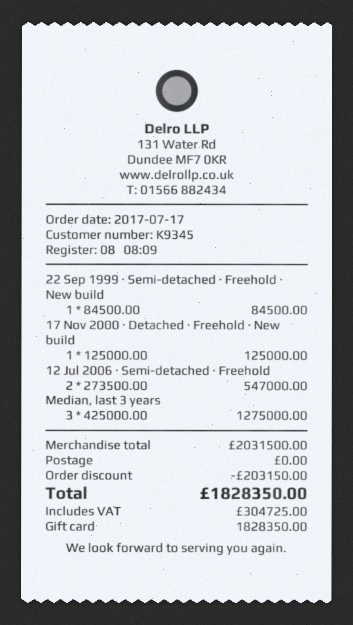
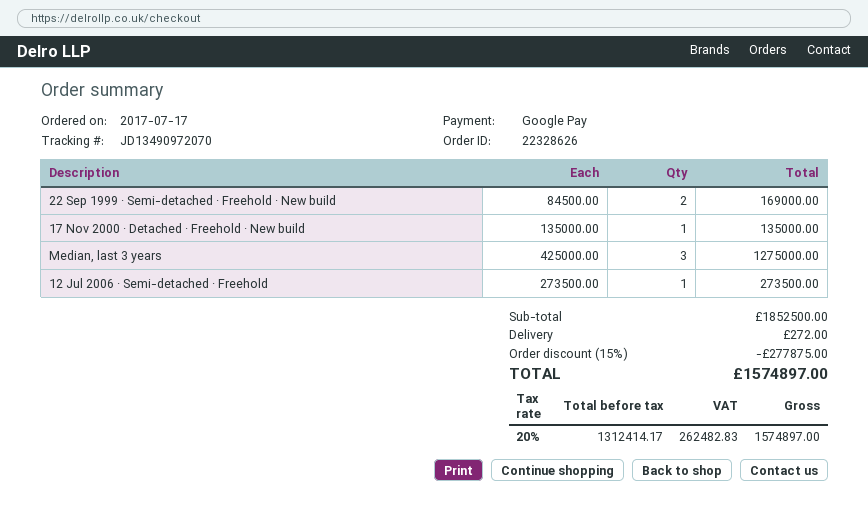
payment method: gift card -> Google Pay
22 Sep 1999 · Semi-detached · Freehold · New build: 1 x 84500.00 = 84500.00 -> 2 x 84500.00 = 169000.00
17 Nov 2000 · Detached · Freehold · New build: 1 x 125000.00 = 125000.00 -> 1 x 135000.00 = 135000.00
12 Jul 2006 · Semi-detached · Freehold: 2 x 273500.00 = 547000.00 -> 1 x 273500.00 = 273500.00
subtotal: 2031500.00 -> 1852500.00
discount: 203150.00 -> 277875.00
shipping: 0.00 -> 272.00
tax: 304725.00 -> 262482.83
total: 1828350.00 -> 1574897.00

